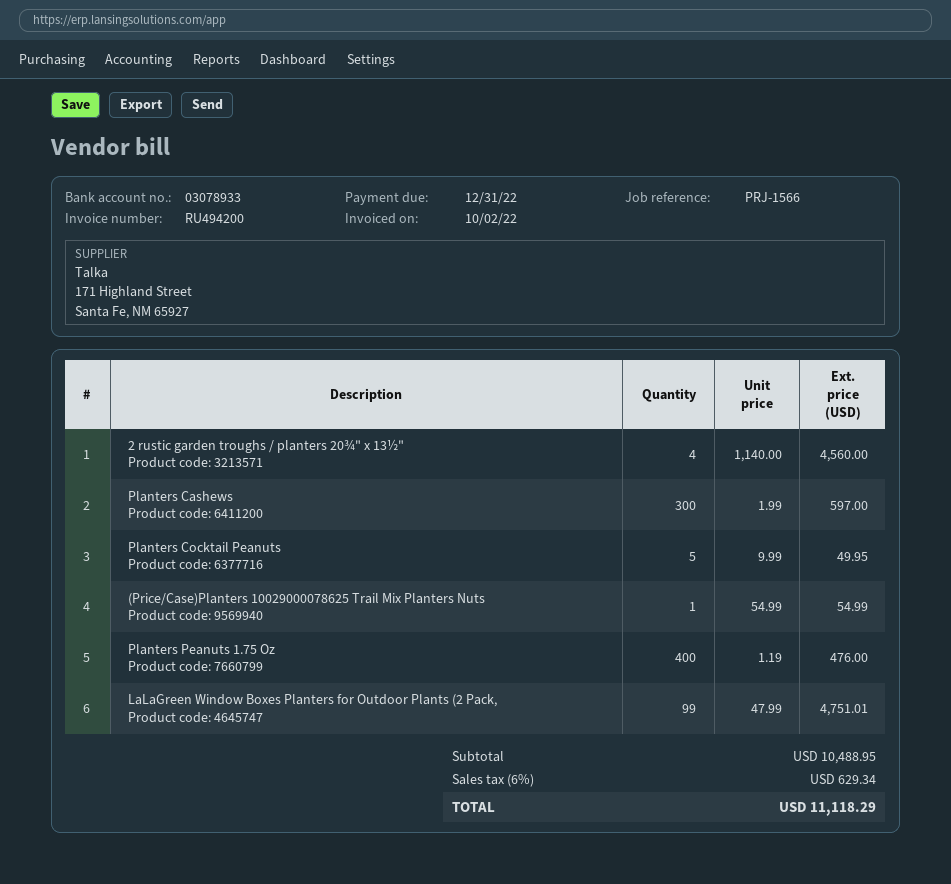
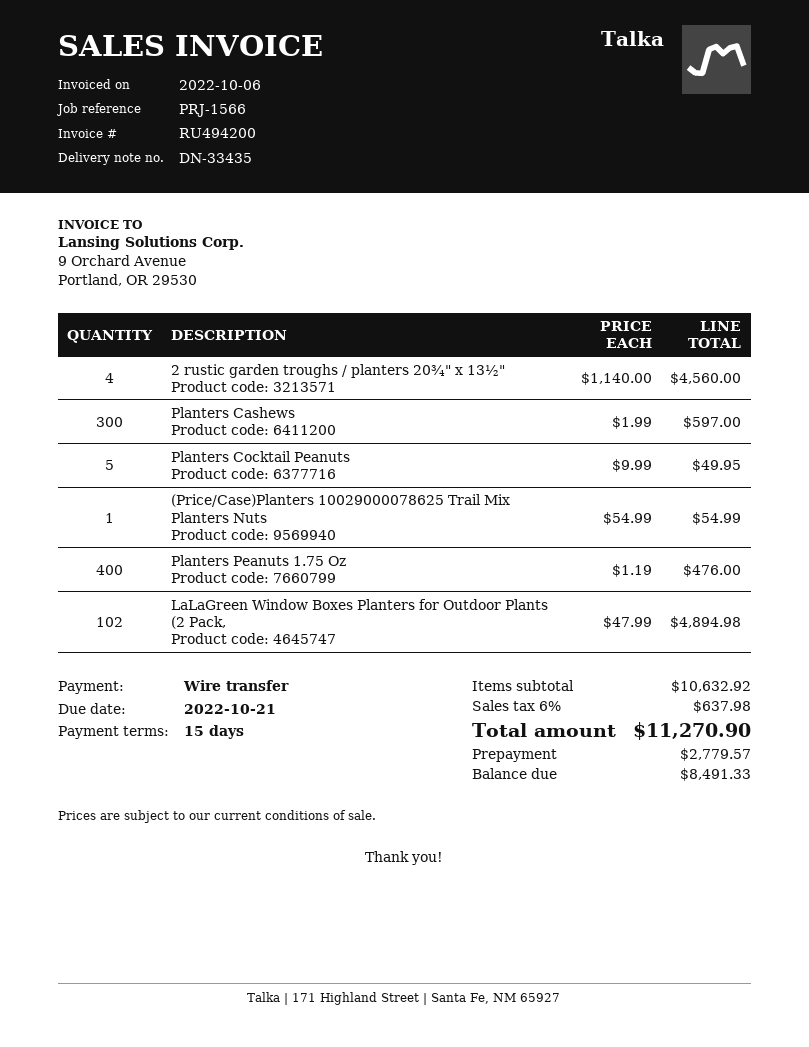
invoice date: 2022-10-02 -> 2022-10-06
due date: 2022-12-31 -> 2022-10-21
LaLaGreen Window Boxes Planters for Outdoor Plants (2 Pack,: 99 x 47.99 = 4751.01 -> 102 x 47.99 = 4894.98
subtotal: 10488.95 -> 10632.92
tax: 6% = 629.34 -> 6% = 637.98
total: 11118.29 -> 11270.90

